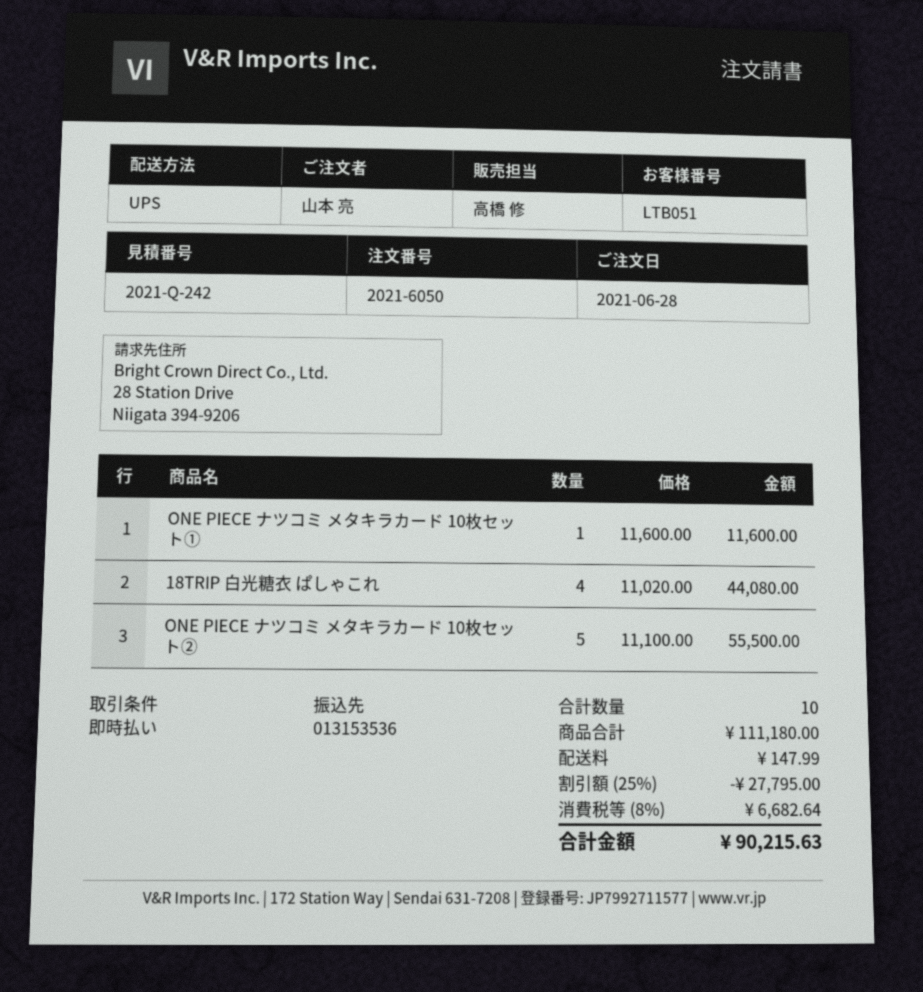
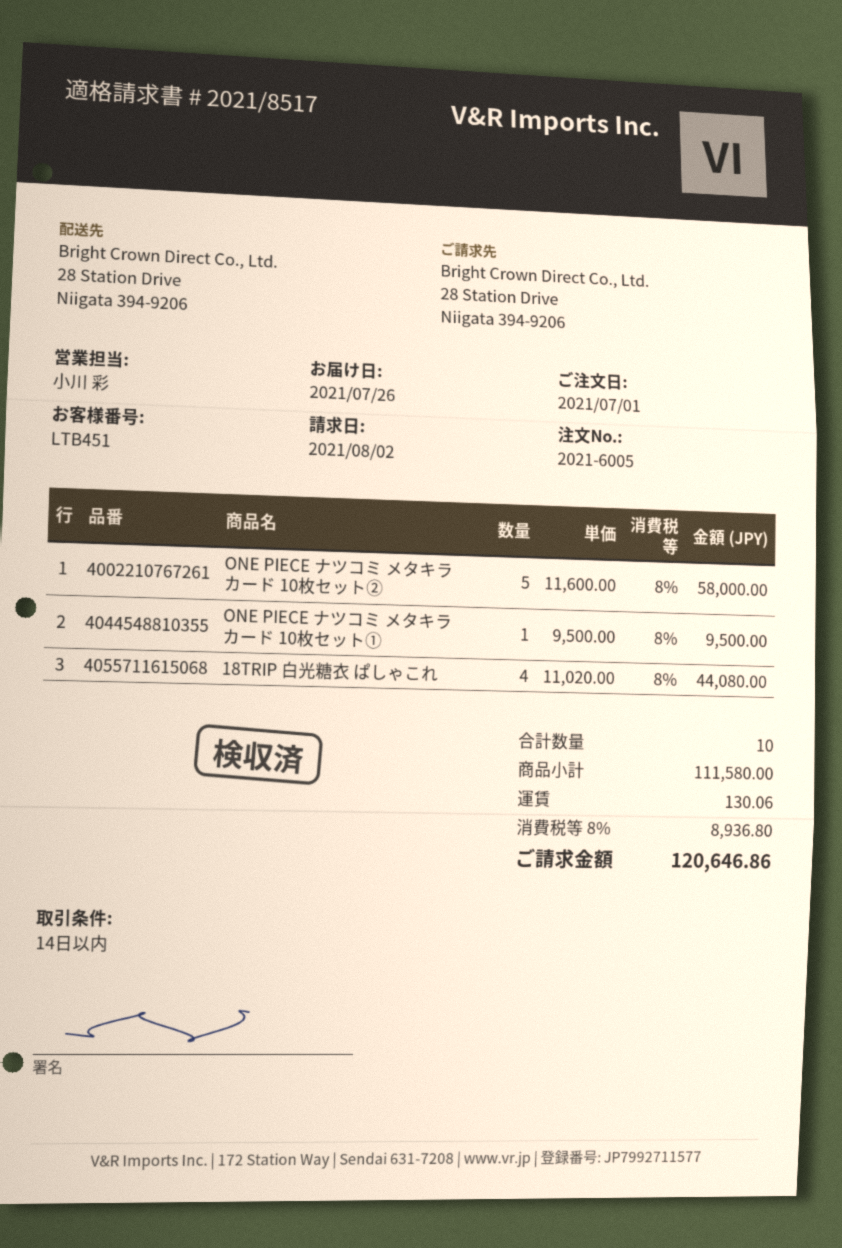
order number: 2021-6050 -> 2021-6005
order date: 2021-06-28 -> 2021-07-01
payment terms: on receipt -> 14 days
customer number: LTB051 -> LTB451
sales rep: 高橋 修 -> 小川 彩
ONE PIECE ナツコミ メタキラカード 10枚セット①: 1 x 11600.00 = 11600.00 -> 1 x 9500.00 = 9500.00
ONE PIECE ナツコミ メタキラカード 10枚セット②: 5 x 11100.00 = 55500.00 -> 5 x 11600.00 = 58000.00
subtotal: 111180.00 -> 111580.00
discount: 25% = 27795.00 -> none
shipping: 147.99 -> 130.06
tax: 8% = 6682.64 -> 8% = 8936.80
total: 90215.63 -> 120646.86

